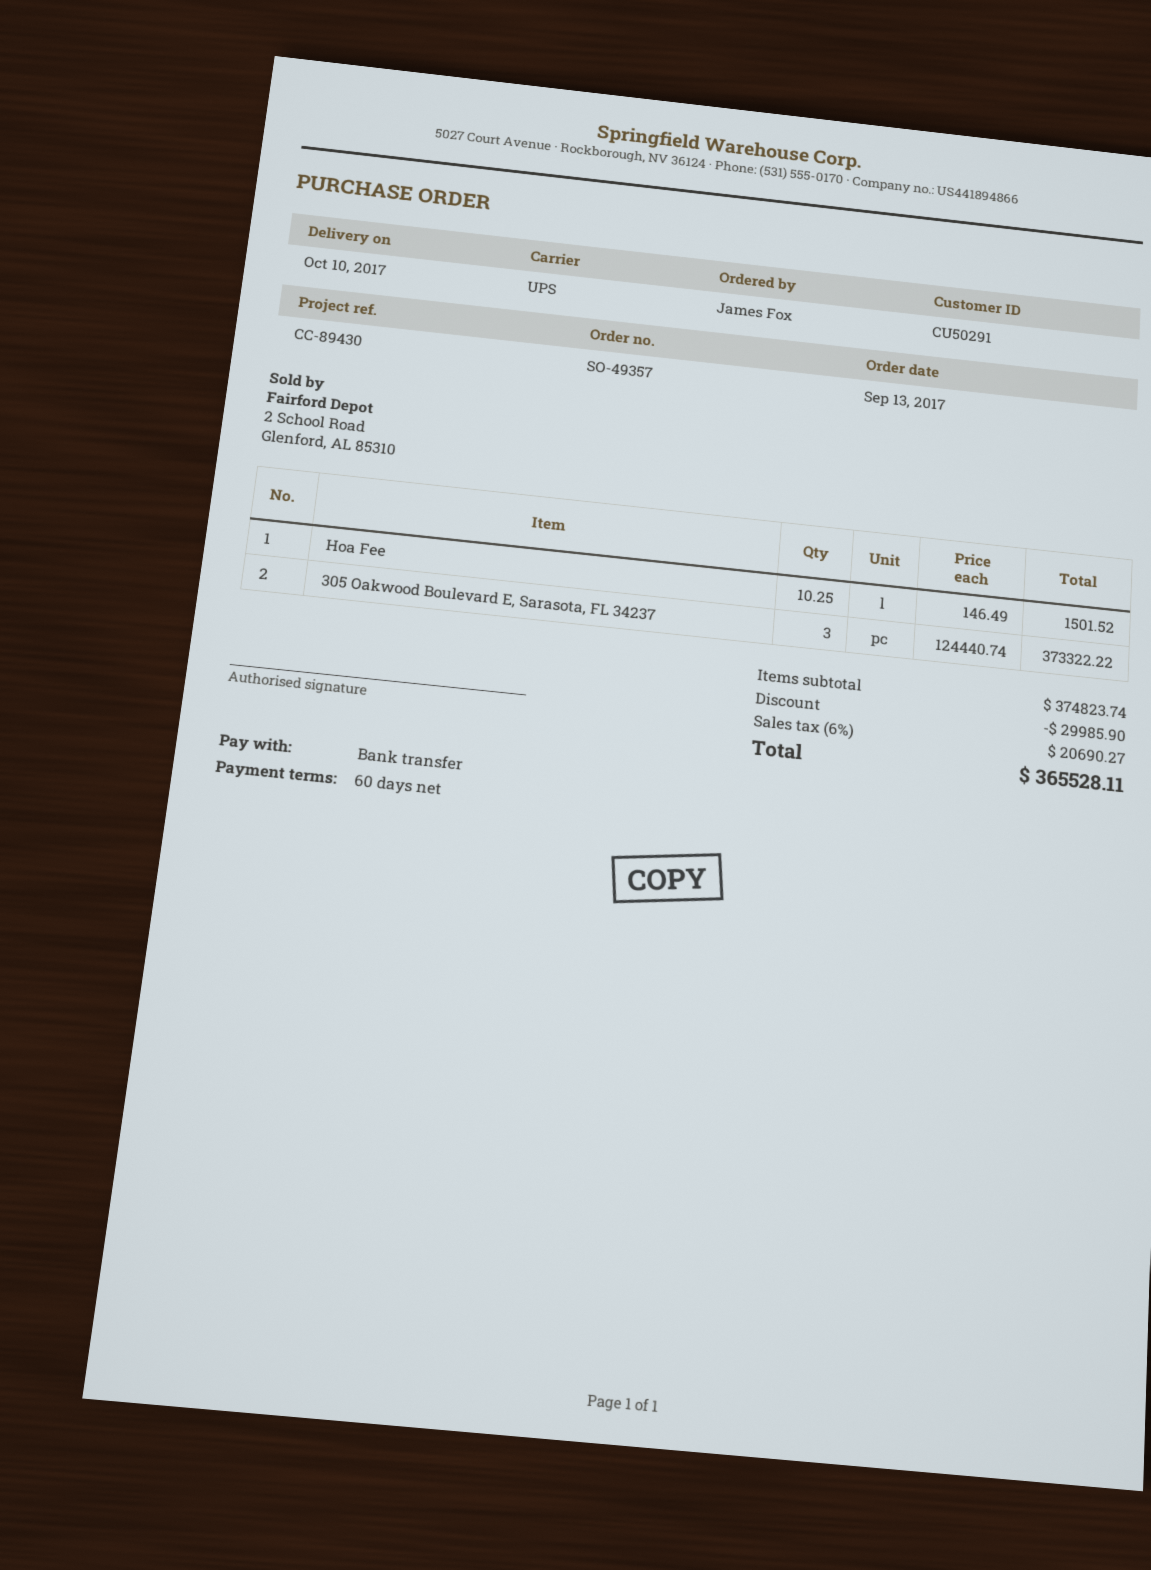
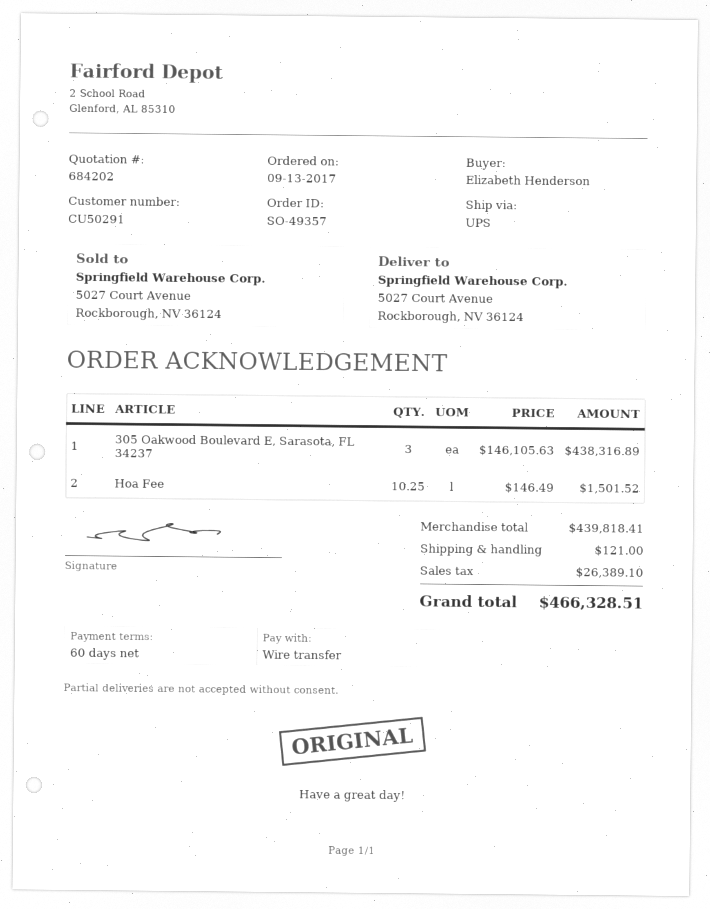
ordered by: James Fox -> Elizabeth Henderson
305 Oakwood Boulevard E, Sarasota, FL 34237: 3 x 124440.74 = 373322.22 -> 3 x 146105.63 = 438316.89
subtotal: 374823.74 -> 439818.41
discount: 29985.90 -> none
shipping: none -> 121.00
tax: 20690.27 -> 26389.10
total: 365528.11 -> 466328.51

